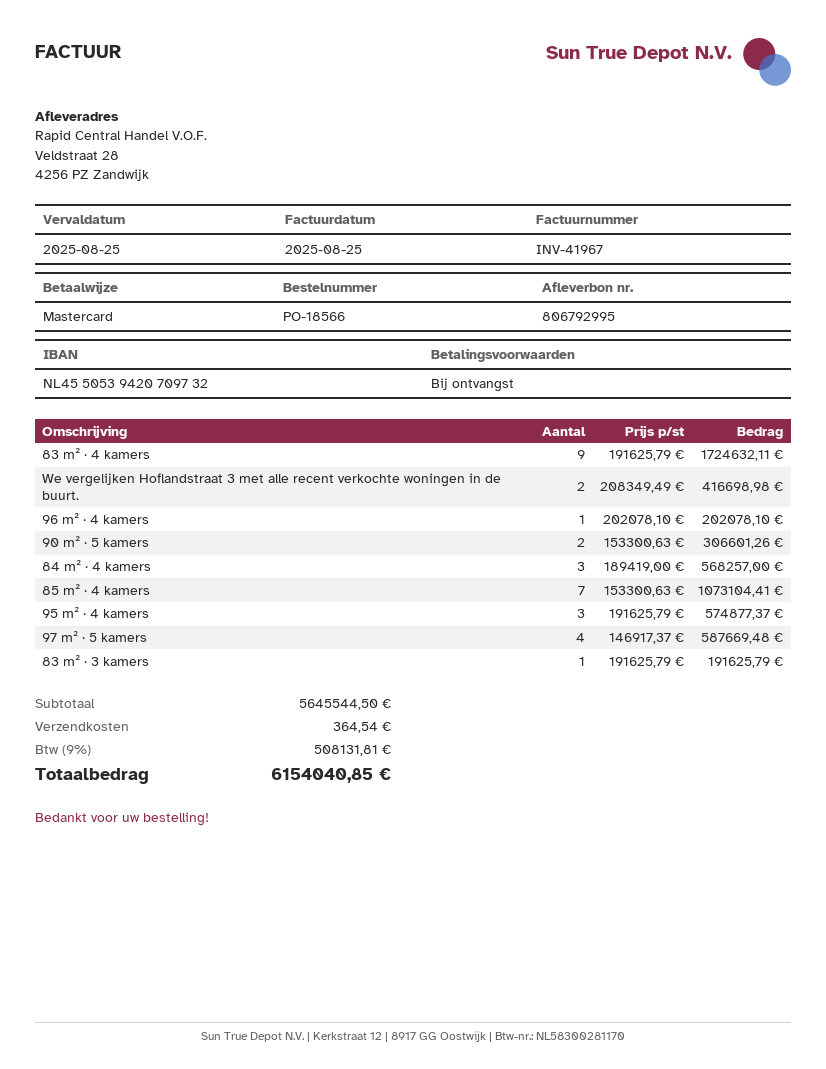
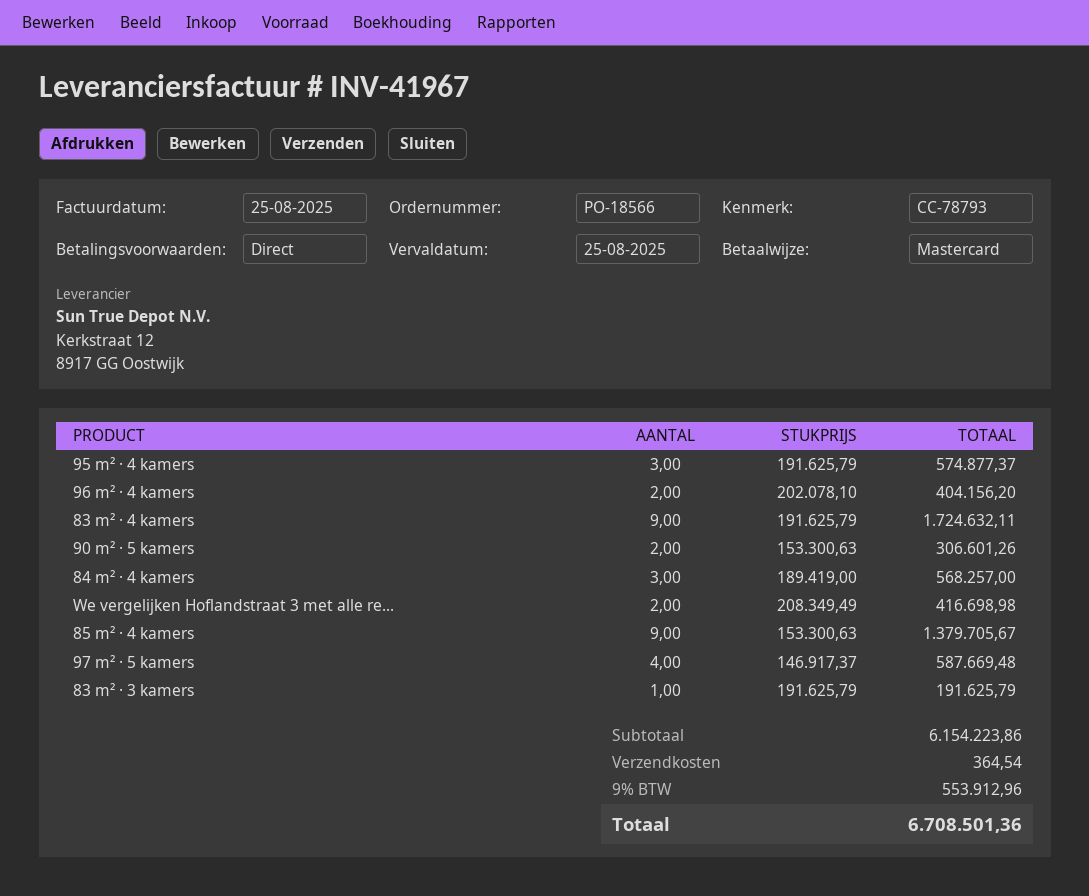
96 m² · 4 kamers: 1 x 202078.10 = 202078.10 -> 2 x 202078.10 = 404156.20
85 m² · 4 kamers: 7 x 153300.63 = 1073104.41 -> 9 x 153300.63 = 1379705.67
subtotal: 5645544.50 -> 6154223.86
tax: 9% = 508131.81 -> 9% = 553912.96
total: 6154040.85 -> 6708501.36

